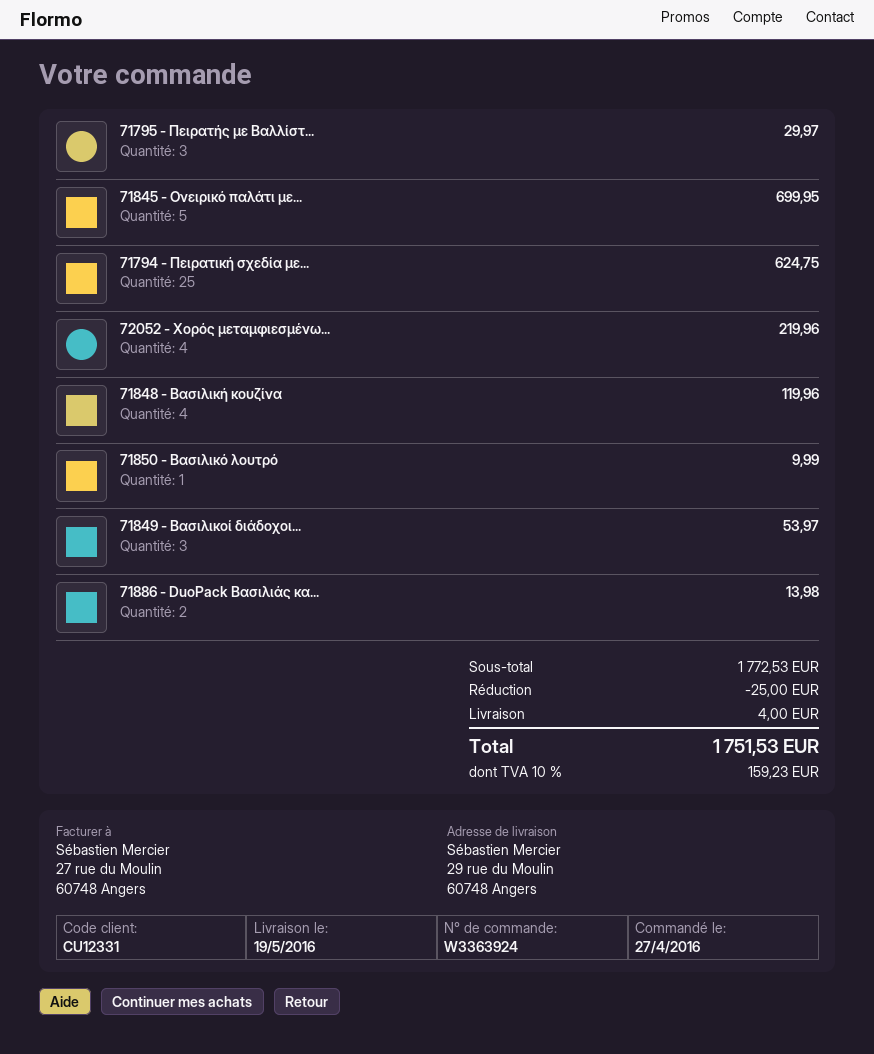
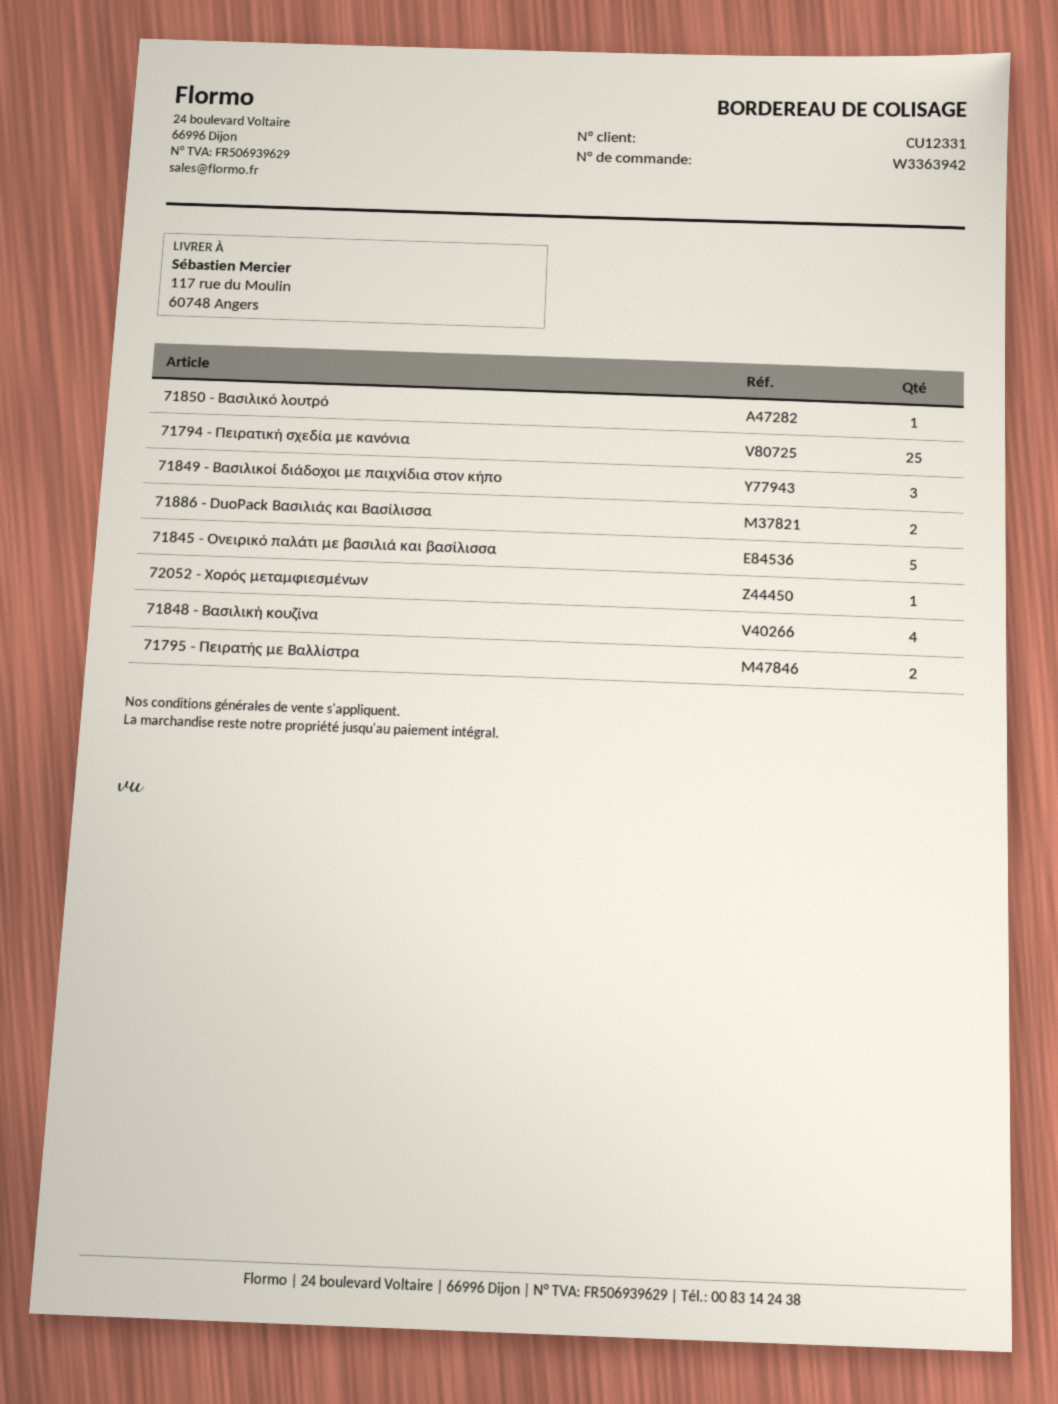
order number: W3363924 -> W3363942
ship to: 29 rue du Moulin, 60748 Angers -> 117 rue du Moulin, 60748 Angers
71795 - Πειρατής με Βαλλίστ...: 3 -> 2
72052 - Χορός μεταμφιεσμένω...: 4 -> 1

